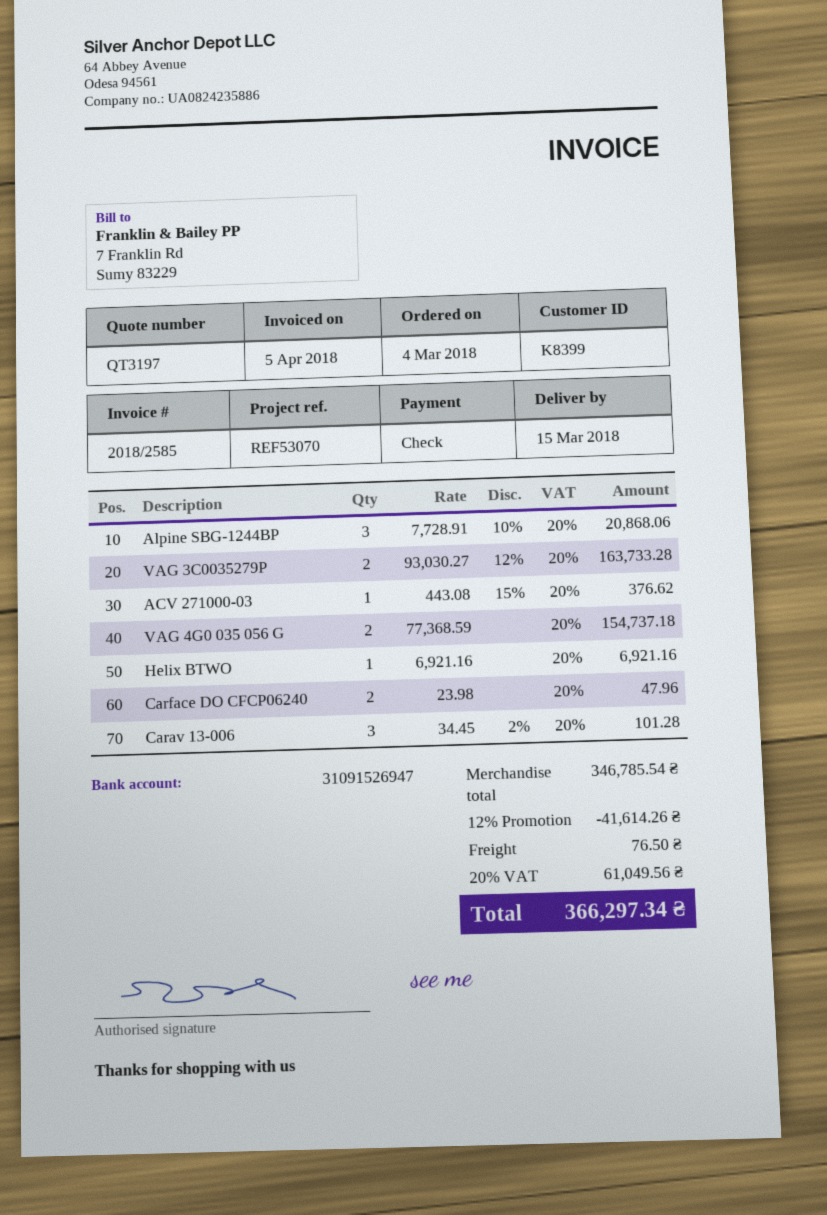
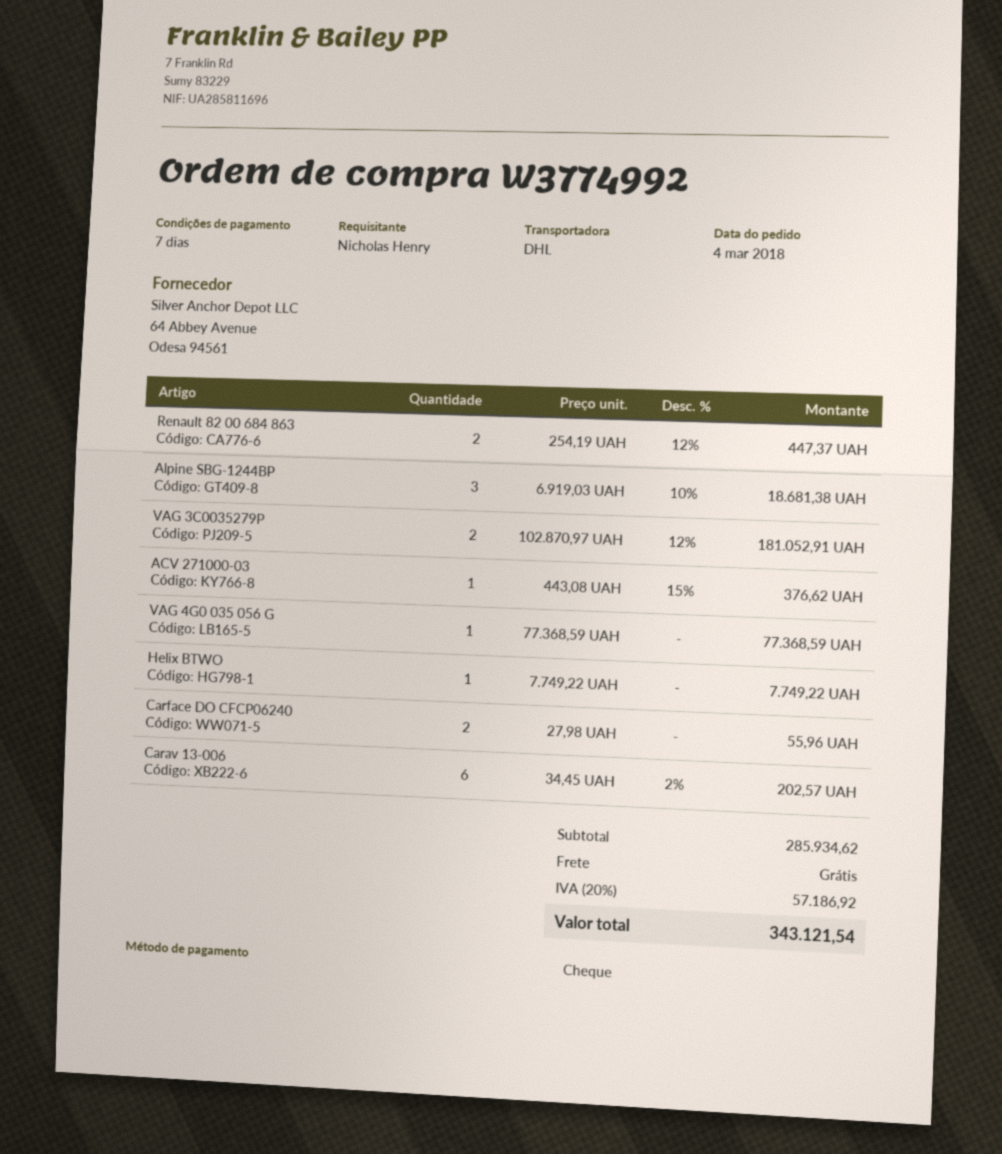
Alpine SBG-1244BP: 3 x 7728.91 - 10% = 20868.06 -> 3 x 6919.03 - 10% = 18681.38
VAG 3C0035279P: 2 x 93030.27 - 12% = 163733.28 -> 2 x 102870.97 - 12% = 181052.91
VAG 4G0 035 056 G: 2 x 77368.59 = 154737.18 -> 1 x 77368.59 = 77368.59
Helix BTWO: 1 x 6921.16 = 6921.16 -> 1 x 7749.22 = 7749.22
Carface DO CFCP06240: 2 x 23.98 = 47.96 -> 2 x 27.98 = 55.96
Carav 13-006: 3 x 34.45 - 2% = 101.28 -> 6 x 34.45 - 2% = 202.57
Renault 82 00 684 863: none -> 2 x 254.19 - 12% = 447.37
subtotal: 346785.54 -> 285934.62
discount: 12% = 41614.26 -> none
shipping: 76.50 -> 0.00
tax: 20% = 61049.56 -> 20% = 57186.92
total: 366297.34 -> 343121.54

